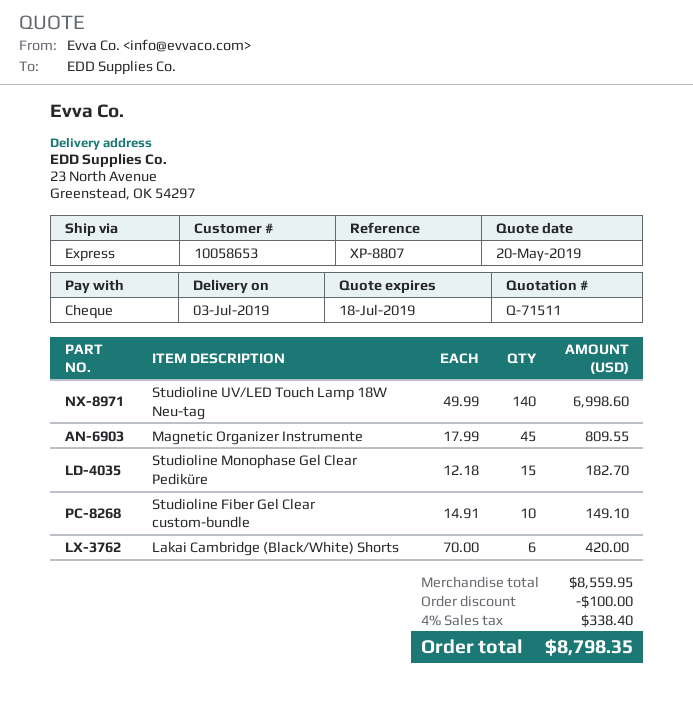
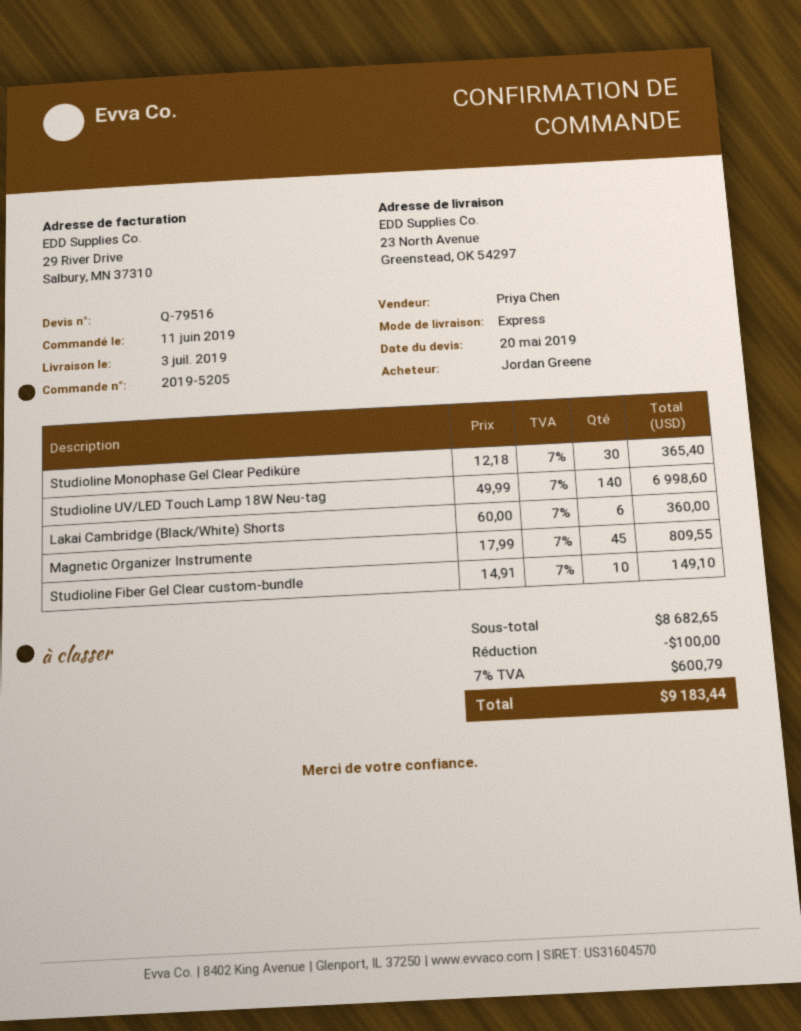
quote number: Q-71511 -> Q-79516
Studioline Monophase Gel Clear Pediküre: 15 x 12.18 = 182.70 -> 30 x 12.18 = 365.40
Lakai Cambridge (Black/White) Shorts: 6 x 70.00 = 420.00 -> 6 x 60.00 = 360.00
subtotal: 8559.95 -> 8682.65
tax: 4% = 338.40 -> 7% = 600.79
total: 8798.35 -> 9183.44

